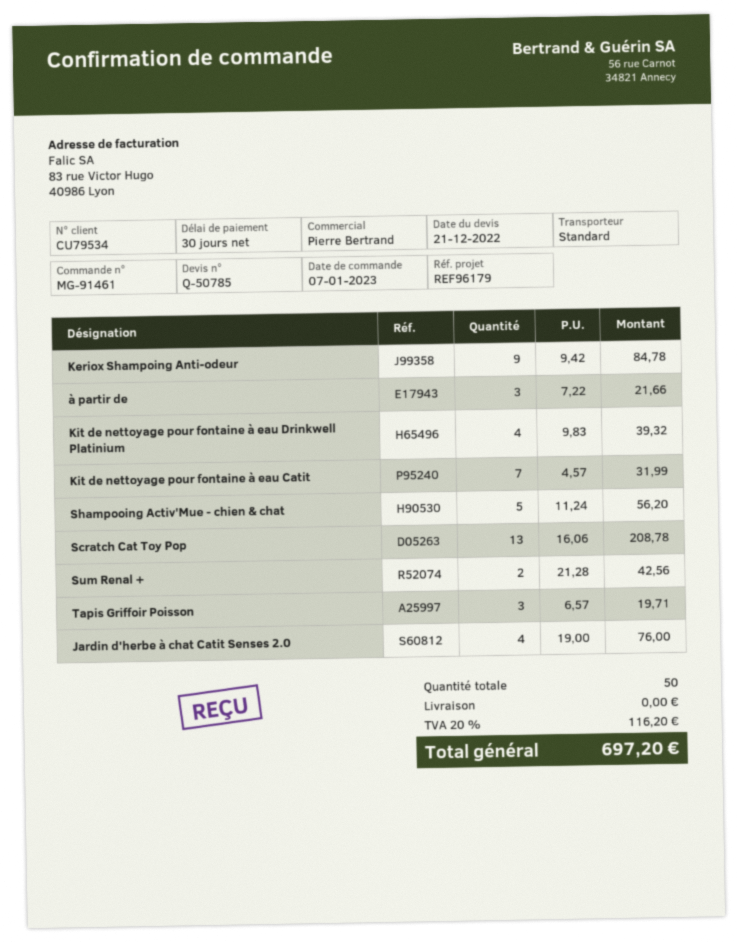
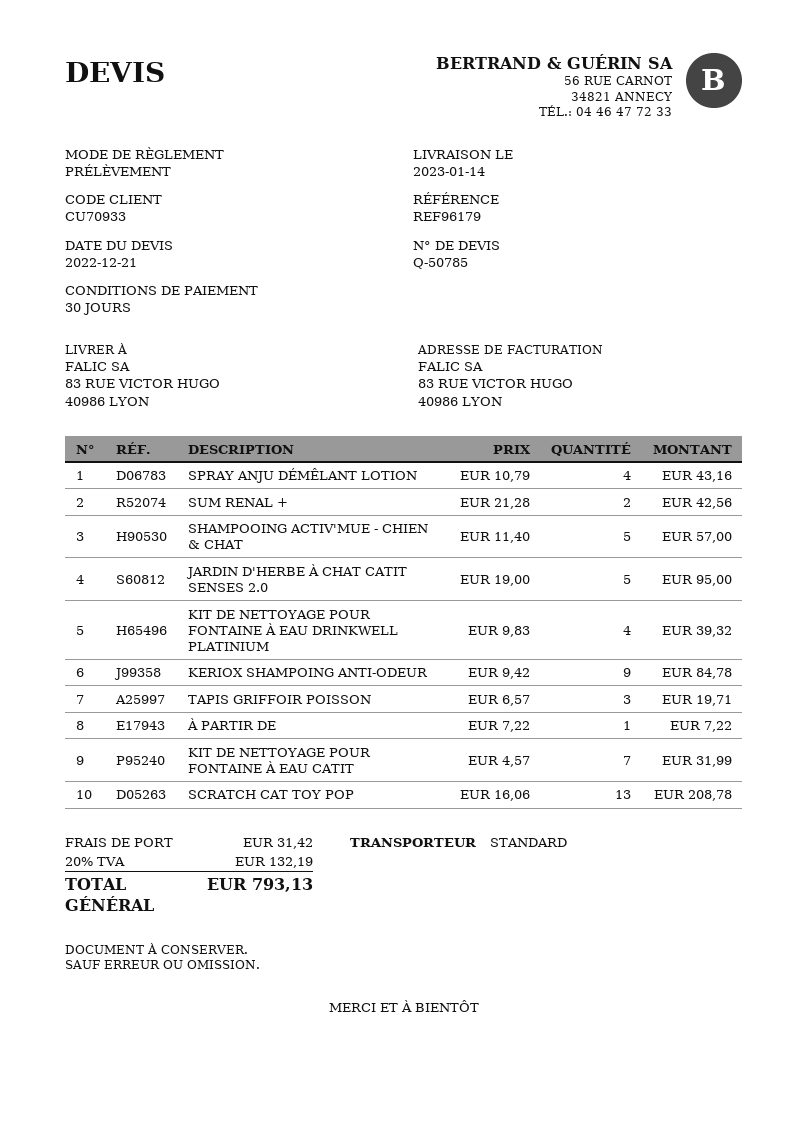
customer number: CU79534 -> CU70933
à partir de: 3 x 7.22 = 21.66 -> 1 x 7.22 = 7.22
Shampooing Activ'Mue - chien & chat: 5 x 11.24 = 56.20 -> 5 x 11.40 = 57.00
Jardin d'herbe à chat Catit Senses 2.0: 4 x 19.00 = 76.00 -> 5 x 19.00 = 95.00
SPRAY ANJU DÉMÊLANT LOTION: none -> 4 x 10.79 = 43.16
shipping: 0.00 -> 31.42
tax: 20% = 116.20 -> 20% = 132.19
total: 697.20 -> 793.13

